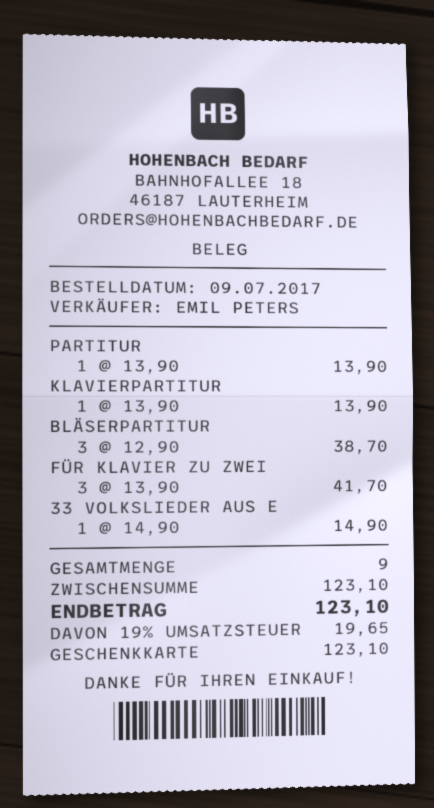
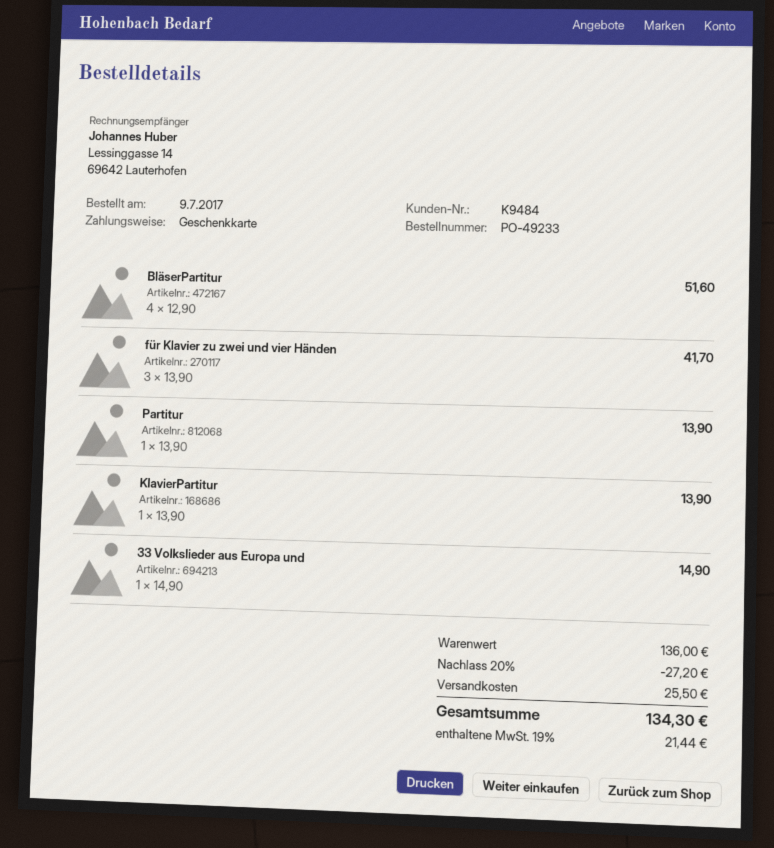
BLÄSERPARTITUR: 3 x 12.90 = 38.70 -> 4 x 12.90 = 51.60
subtotal: 123.10 -> 136.00
discount: none -> 20% = 27.20
shipping: none -> 25.50
tax: 19% = 19.65 -> 19% = 21.44
total: 123.10 -> 134.30

